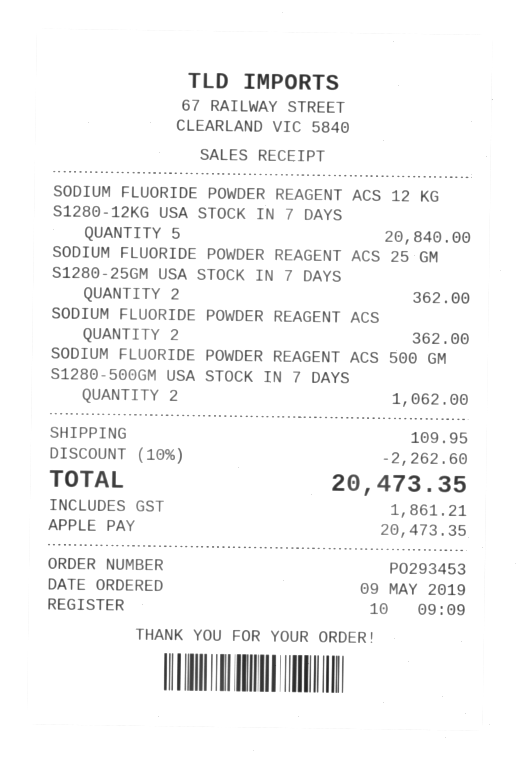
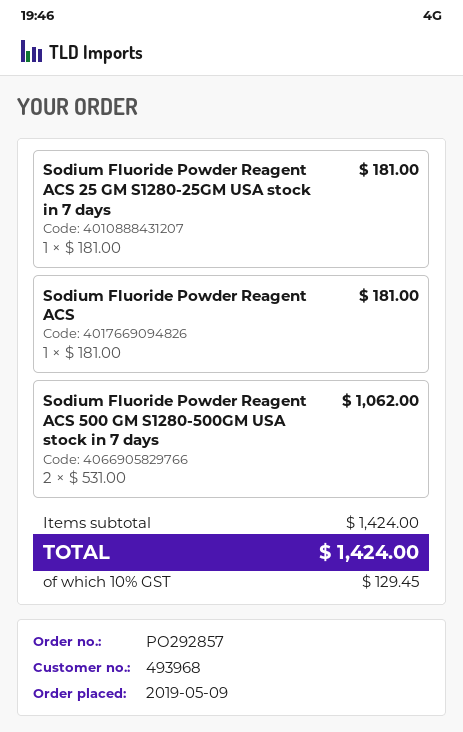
order number: PO293453 -> PO292857
SODIUM FLUORIDE POWDER REAGENT ACS 12 KG S1280-12KG USA STOCK IN 7 DAYS: 5 for 20840.00 -> none
SODIUM FLUORIDE POWDER REAGENT ACS 25 GM S1280-25GM USA STOCK IN 7 DAYS: 2 for 362.00 -> 1 for 181.00
SODIUM FLUORIDE POWDER REAGENT ACS: 2 for 362.00 -> 1 for 181.00
discount: 10% = 2262.60 -> none
shipping: 109.95 -> none
tax: 1861.21 -> 129.45
total: 20473.35 -> 1424.00

